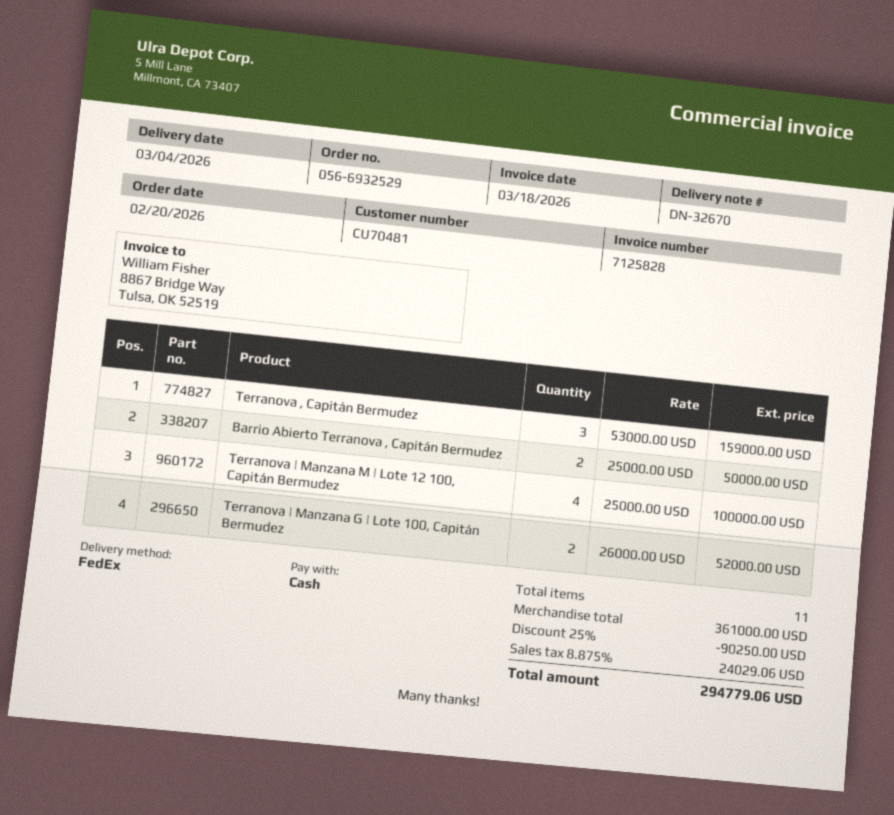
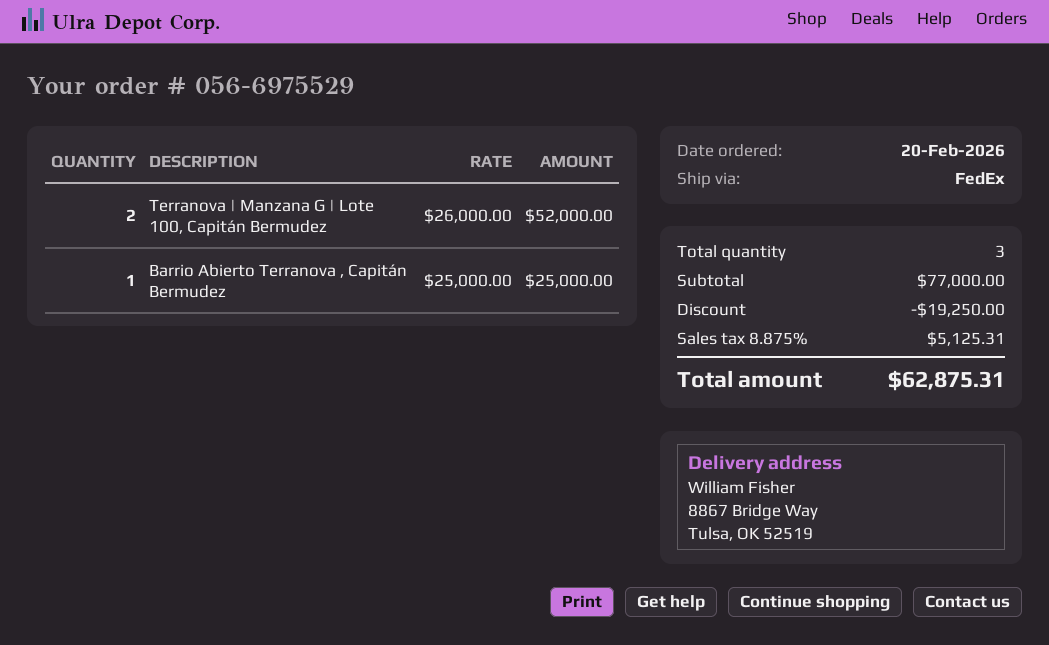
order number: 056-6932529 -> 056-6975529
Terranova , Capitán Bermudez: 3 x 53000.00 = 159000.00 -> none
Barrio Abierto Terranova , Capitán Bermudez: 2 x 25000.00 = 50000.00 -> 1 x 25000.00 = 25000.00
Terranova | Manzana M | Lote 12 100, Capitán Bermudez: 4 x 25000.00 = 100000.00 -> none
total quantity: 11 -> 3
subtotal: 361000.00 -> 77000.00
discount: 90250.00 -> 19250.00
tax: 8.875% = 24029.06 -> 8.875% = 5125.31
total: 294779.06 -> 62875.31

